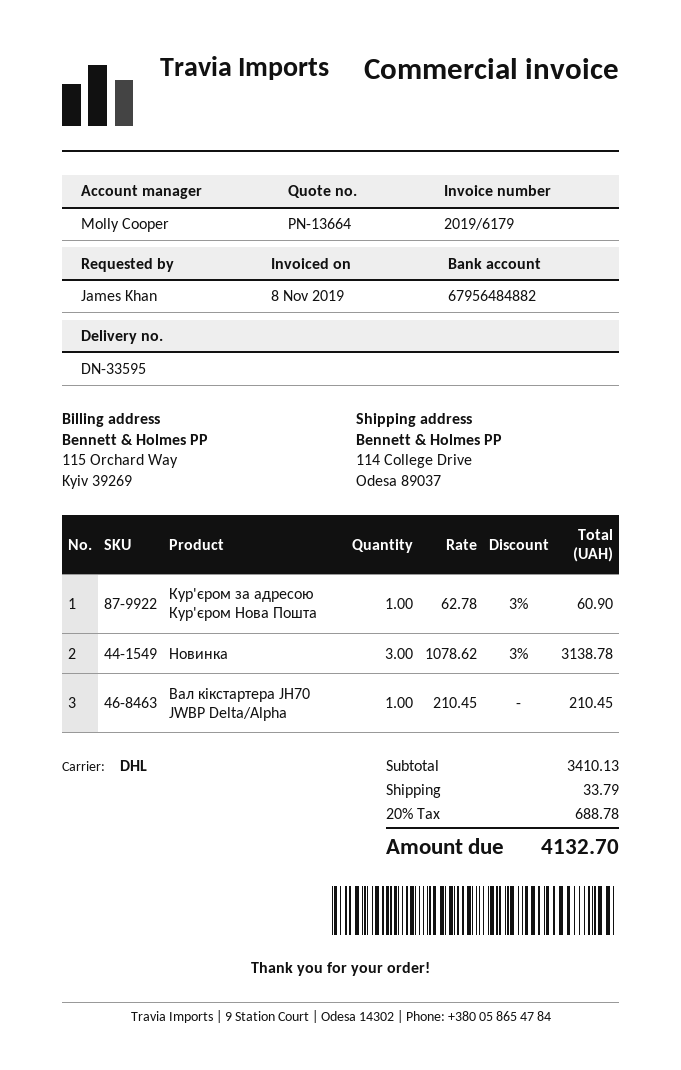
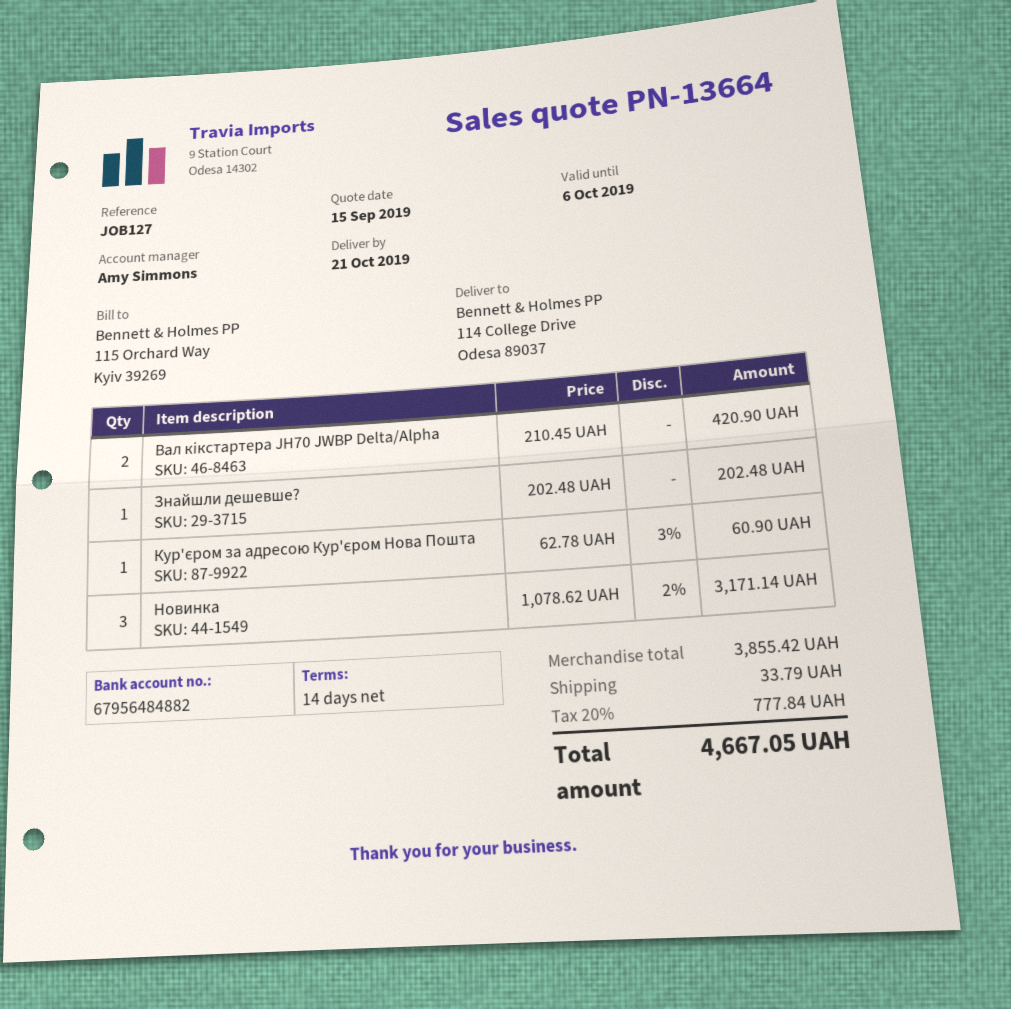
sales rep: Molly Cooper -> Amy Simmons
Новинка: 3 x 1078.62 - 3% = 3138.78 -> 3 x 1078.62 - 2% = 3171.14
Вал кікстартера JH70 JWBP Delta/Alpha: 1 x 210.45 = 210.45 -> 2 x 210.45 = 420.90
Знайшли дешевше?: none -> 1 x 202.48 = 202.48
subtotal: 3410.13 -> 3855.42
tax: 20% = 688.78 -> 20% = 777.84
total: 4132.70 -> 4667.05

